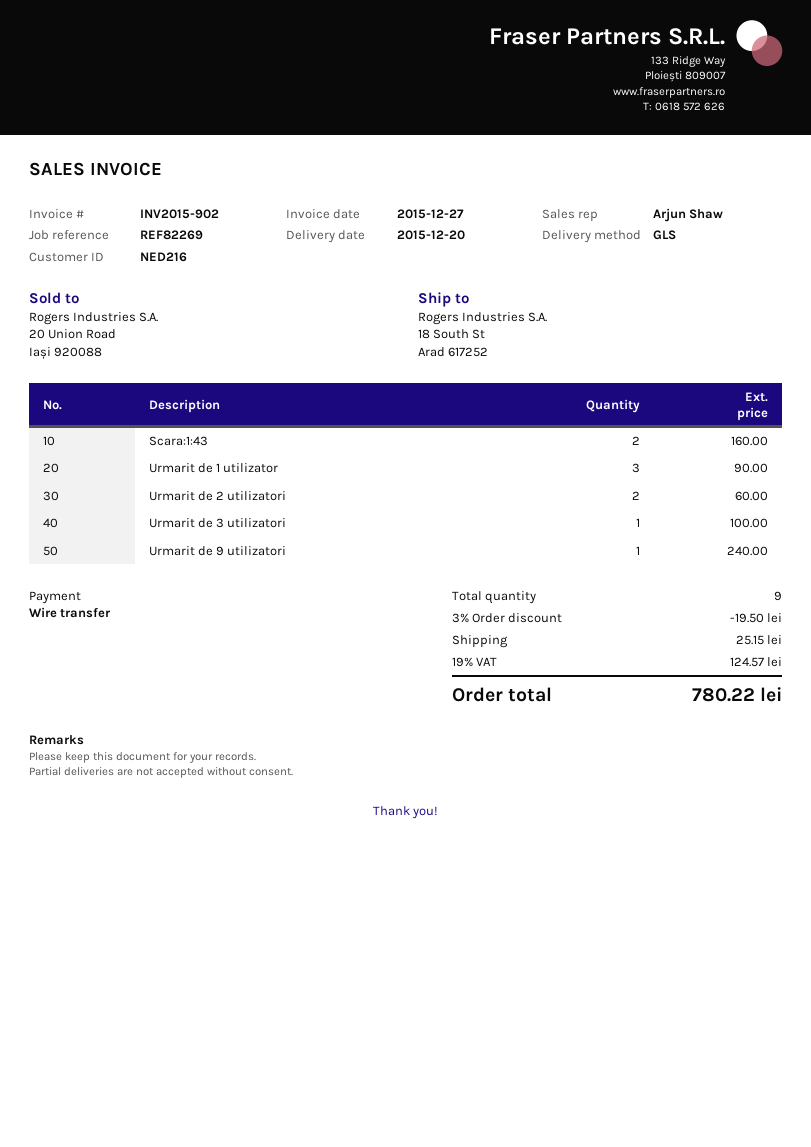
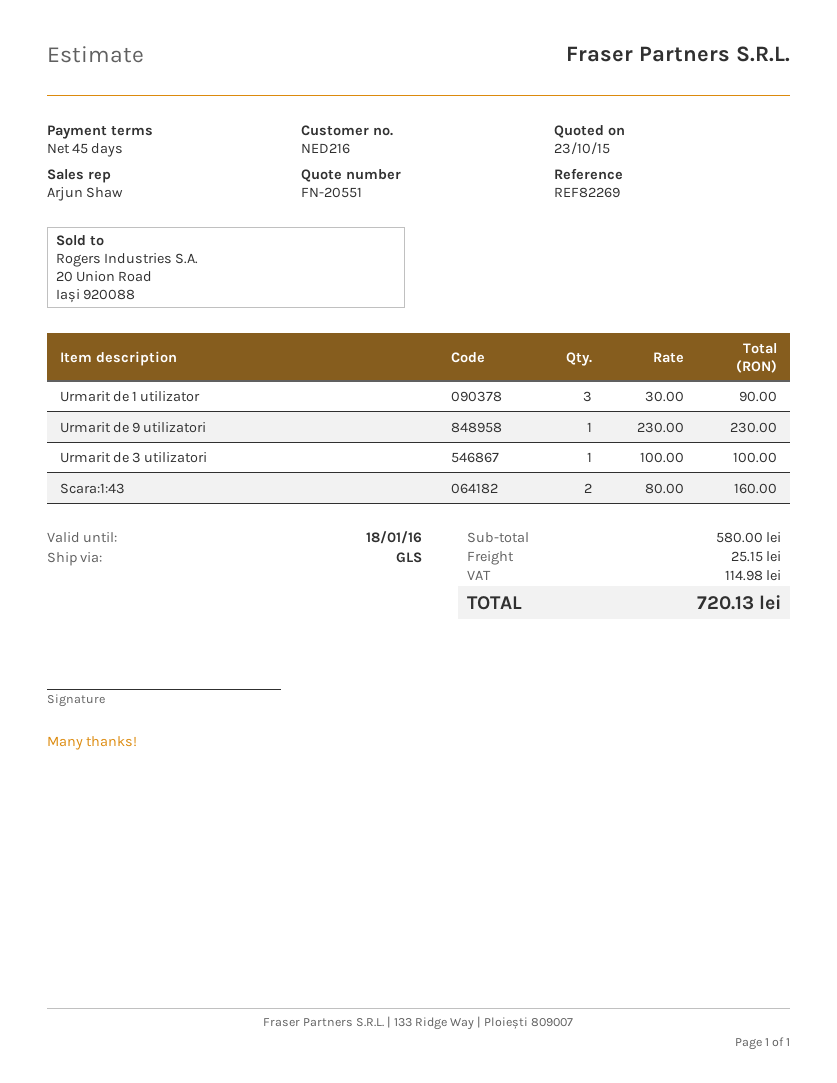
Urmarit de 2 utilizatori: 2 for 60.00 -> none
Urmarit de 9 utilizatori: 1 for 240.00 -> 1 for 230.00
discount: 3% = 19.50 -> none
tax: 124.57 -> 114.98
total: 780.22 -> 720.13

